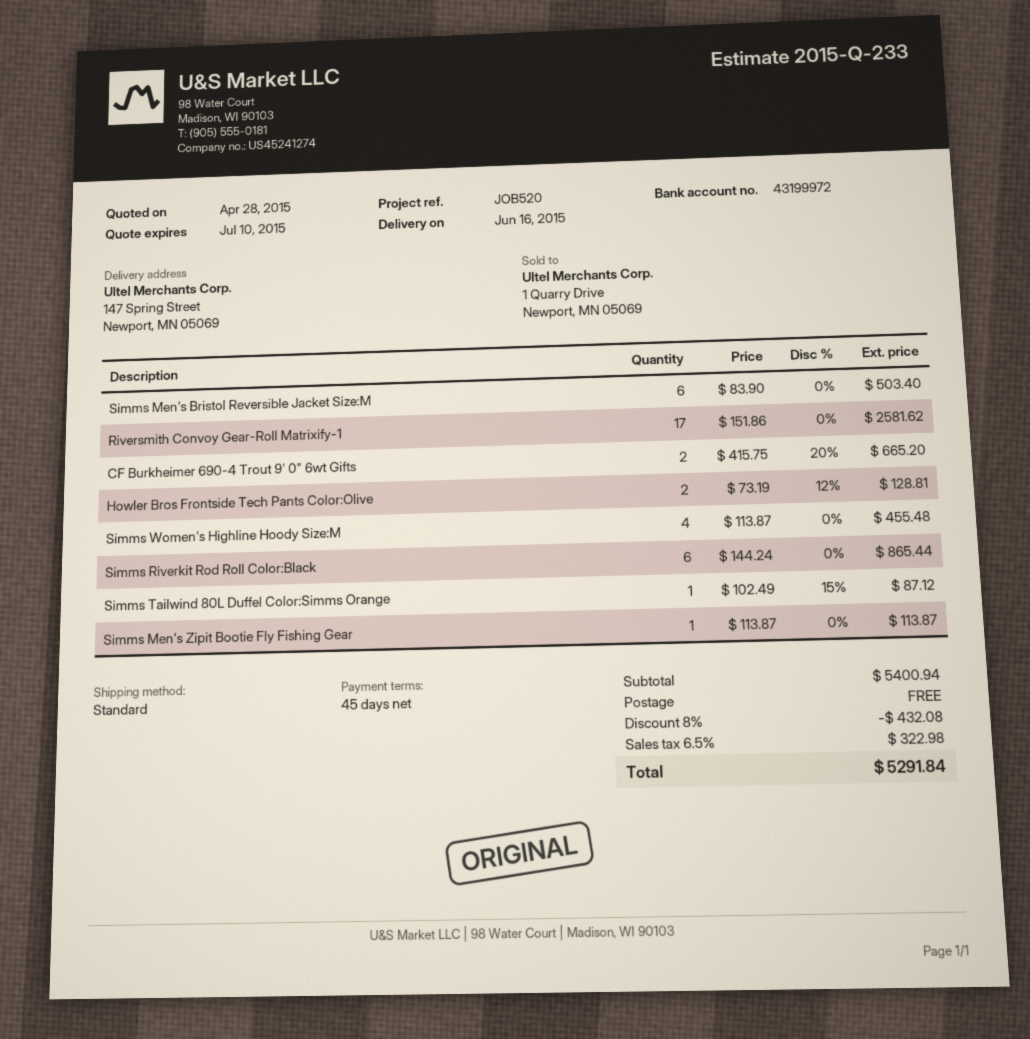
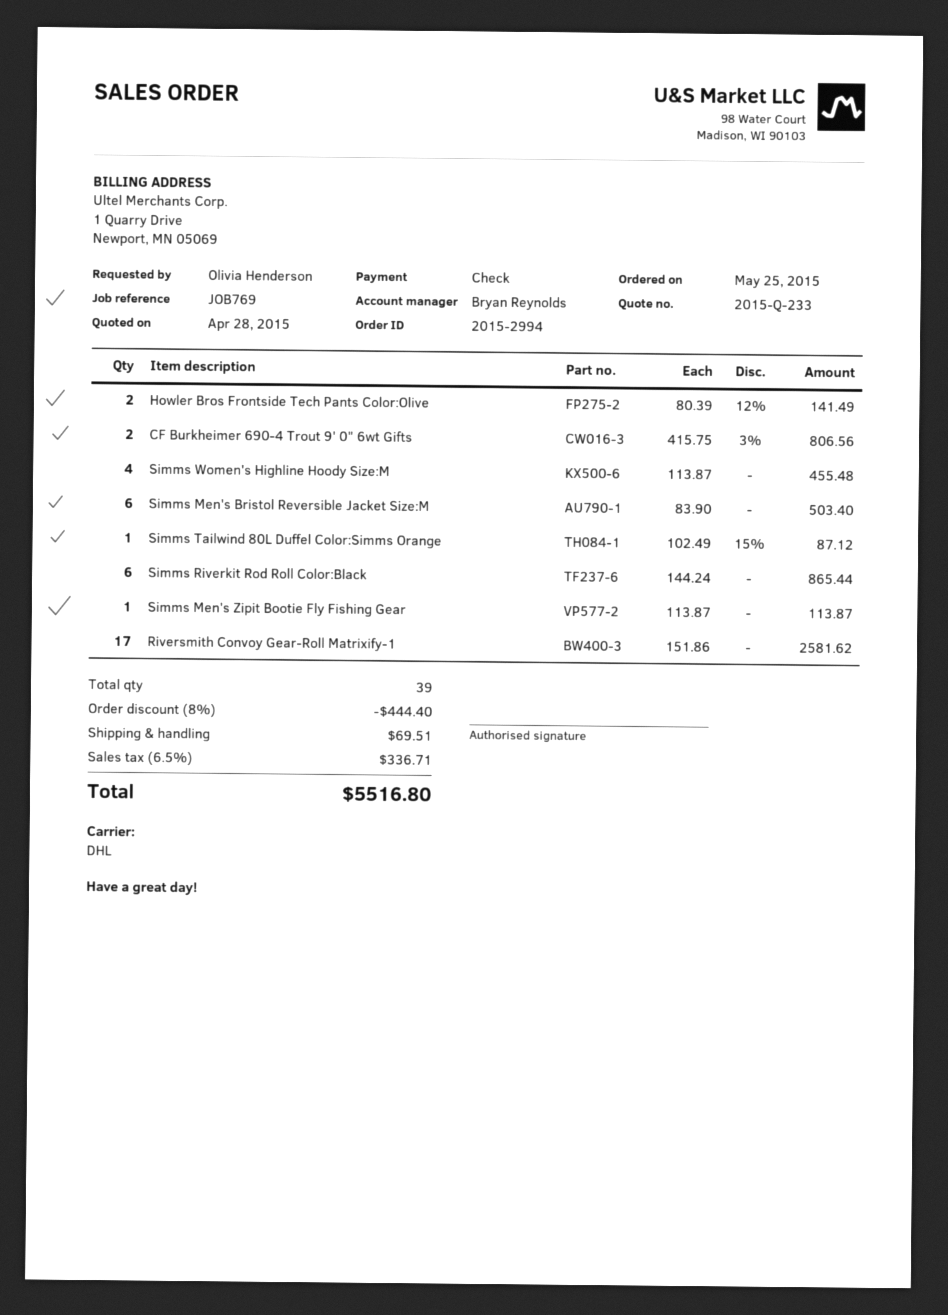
reference: JOB520 -> JOB769
shipping method: standard -> DHL
CF Burkheimer 690-4 Trout 9' 0" 6wt Gifts: 2 x 415.75 - 20% = 665.20 -> 2 x 415.75 - 3% = 806.56
Howler Bros Frontside Tech Pants Color:Olive: 2 x 73.19 - 12% = 128.81 -> 2 x 80.39 - 12% = 141.49
discount: 8% = 432.08 -> 8% = 444.40
shipping: 0.00 -> 69.51
tax: 6.5% = 322.98 -> 6.5% = 336.71
total: 5291.84 -> 5516.80

